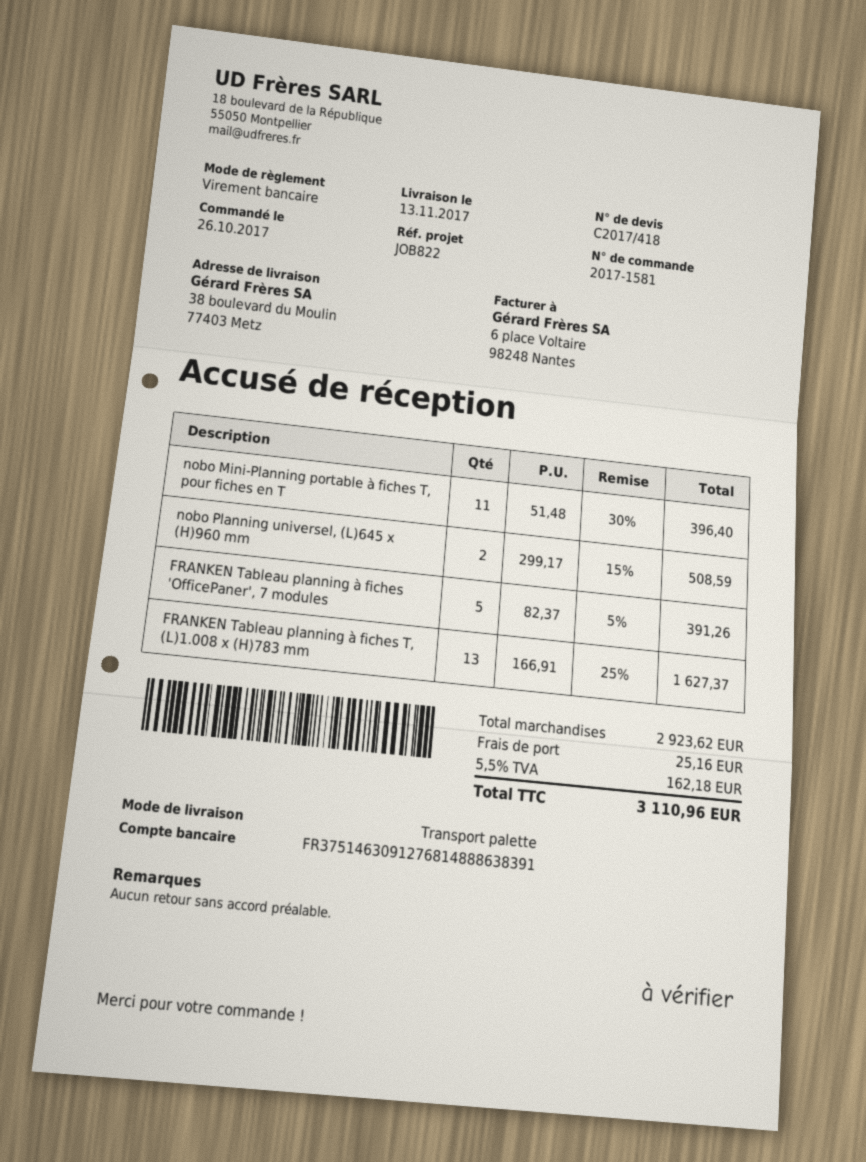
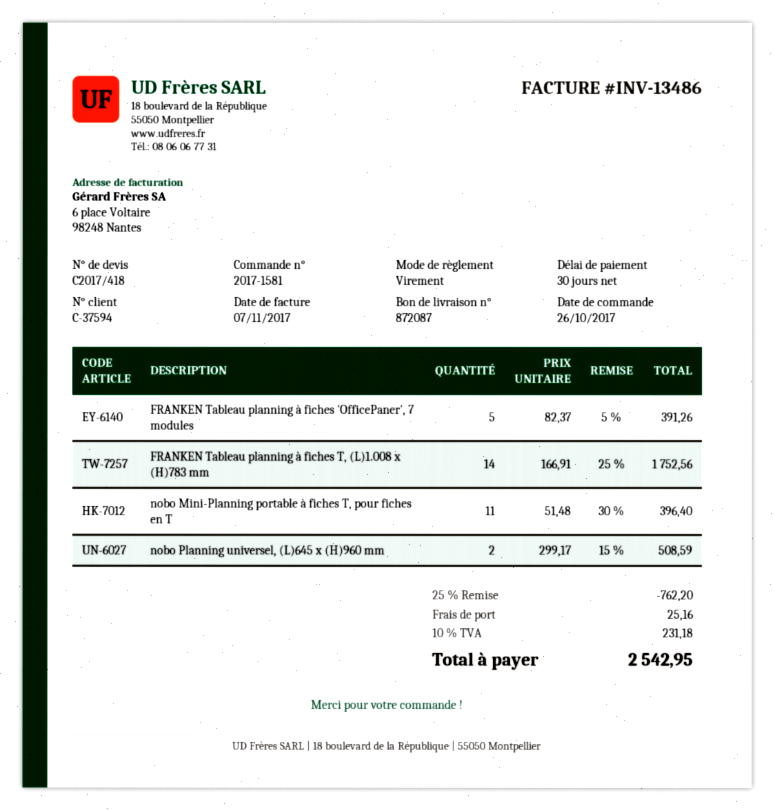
FRANKEN Tableau planning à fiches T, (L)1.008 x (H)783 mm: 13 x 166.91 - 25% = 1627.37 -> 14 x 166.91 - 25% = 1752.56
discount: none -> 25% = 762.20
tax: 5.5% = 162.18 -> 10% = 231.18
total: 3110.96 -> 2542.95

